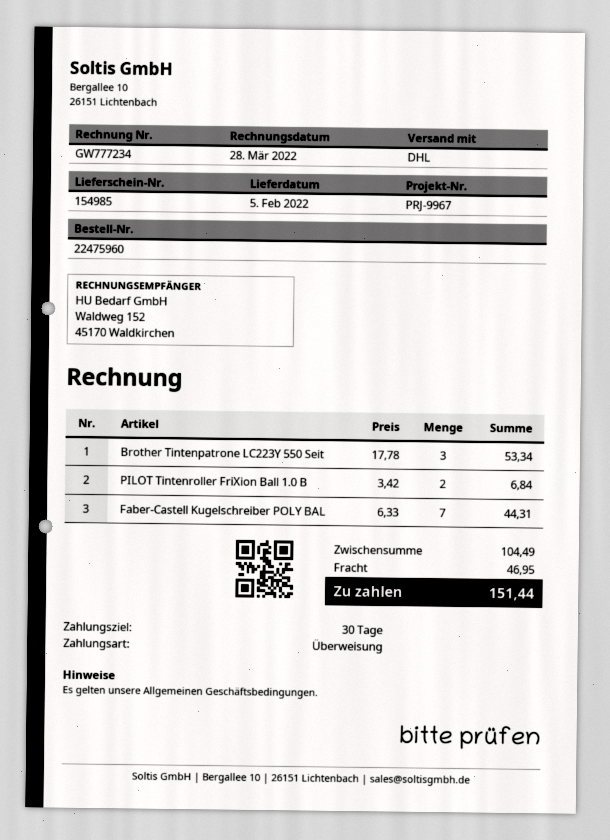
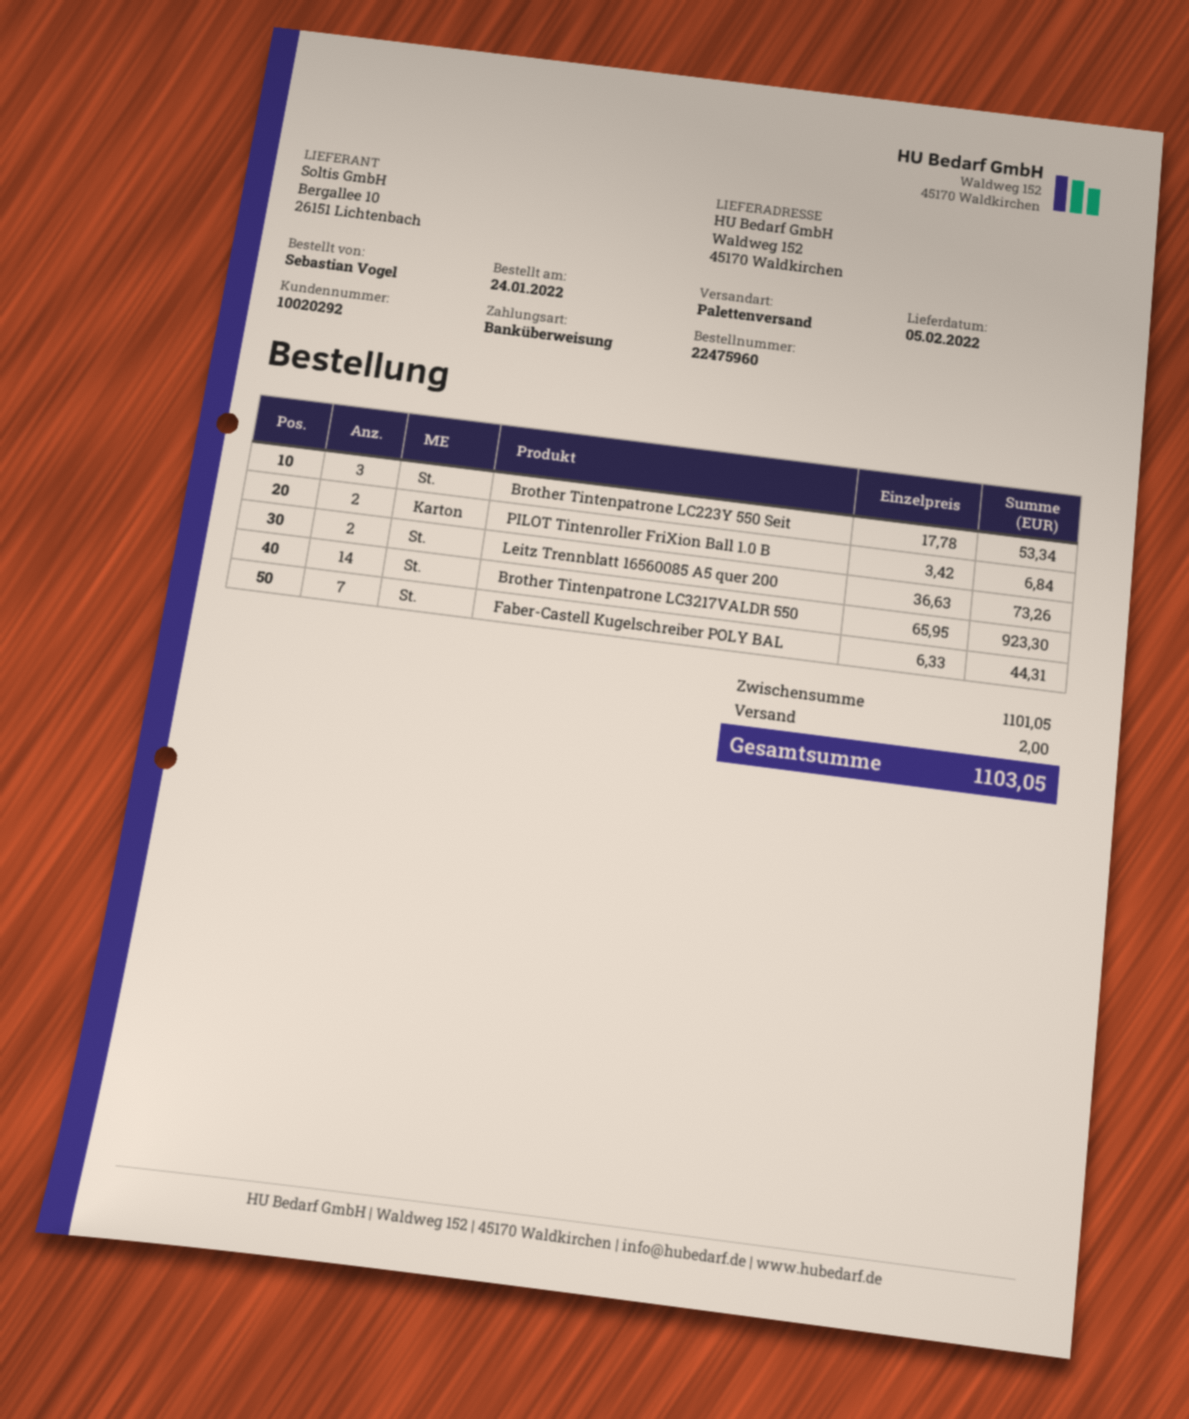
shipping method: DHL -> pallet freight
Leitz Trennblatt 16560085 A5 quer 200: none -> 2 x 36.63 = 73.26
Brother Tintenpatrone LC3217VALDR 550: none -> 14 x 65.95 = 923.30
subtotal: 104.49 -> 1101.05
shipping: 46.95 -> 2.00
total: 151.44 -> 1103.05

